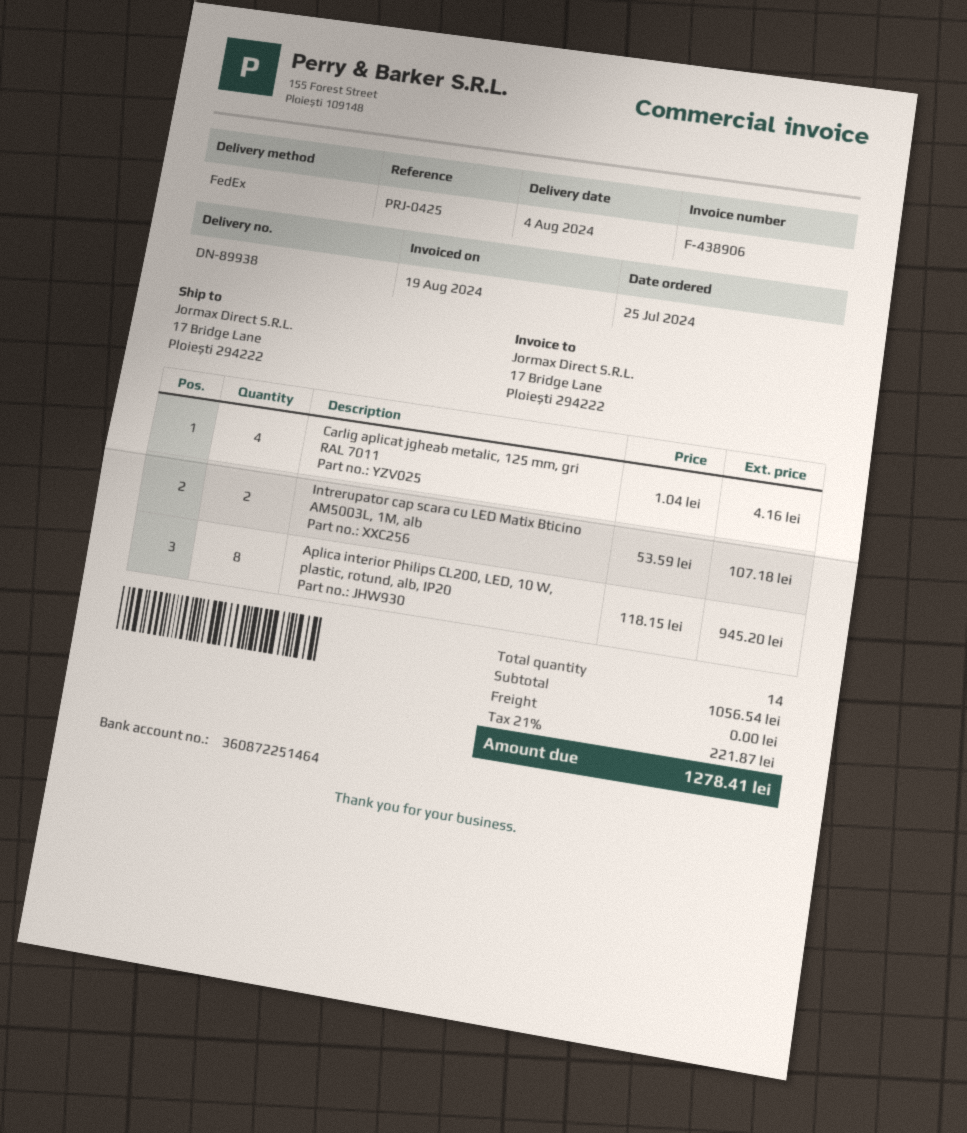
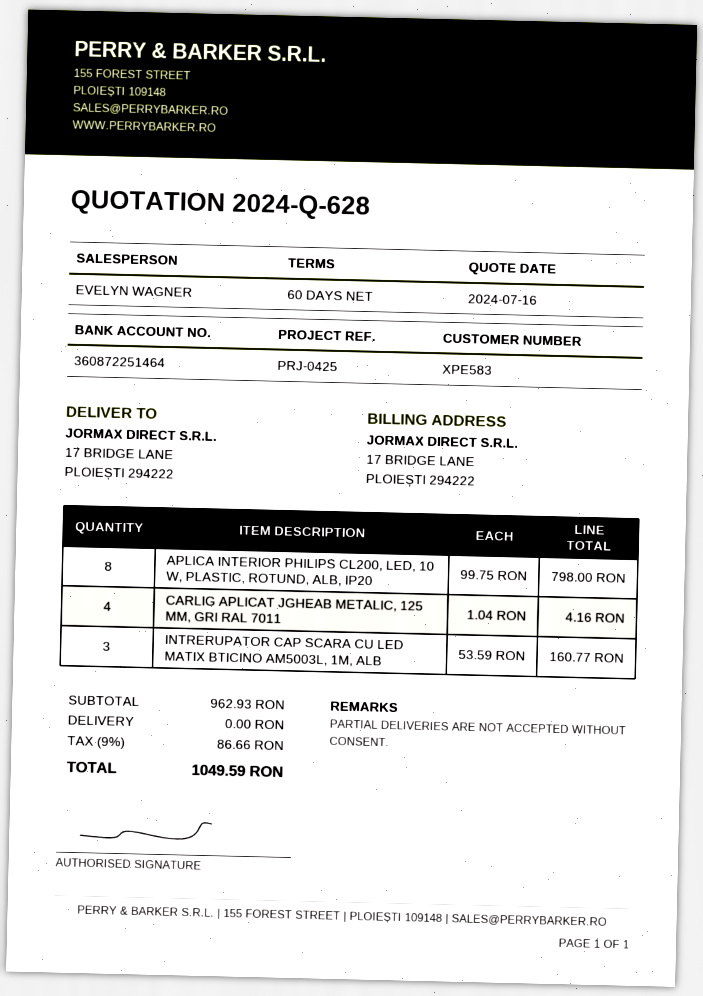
Intrerupator cap scara cu LED Matix Bticino AM5003L, 1M, alb: 2 x 53.59 = 107.18 -> 3 x 53.59 = 160.77
Aplica interior Philips CL200, LED, 10 W, plastic, rotund, alb, IP20: 8 x 118.15 = 945.20 -> 8 x 99.75 = 798.00
subtotal: 1056.54 -> 962.93
tax: 21% = 221.87 -> 9% = 86.66
total: 1278.41 -> 1049.59

